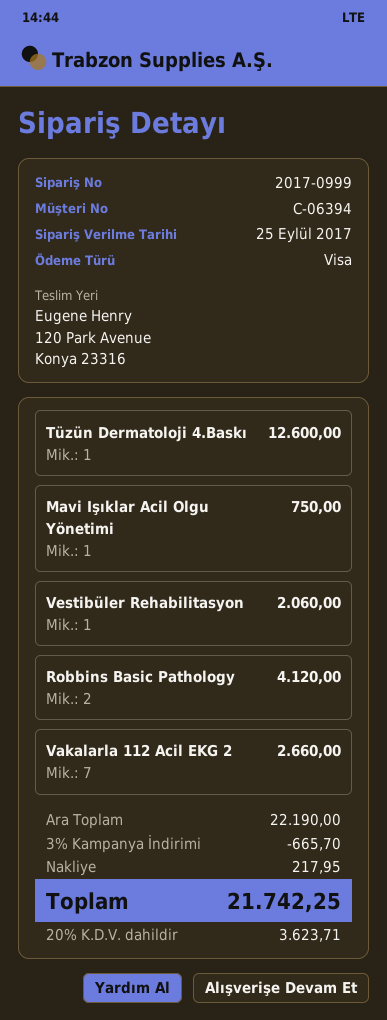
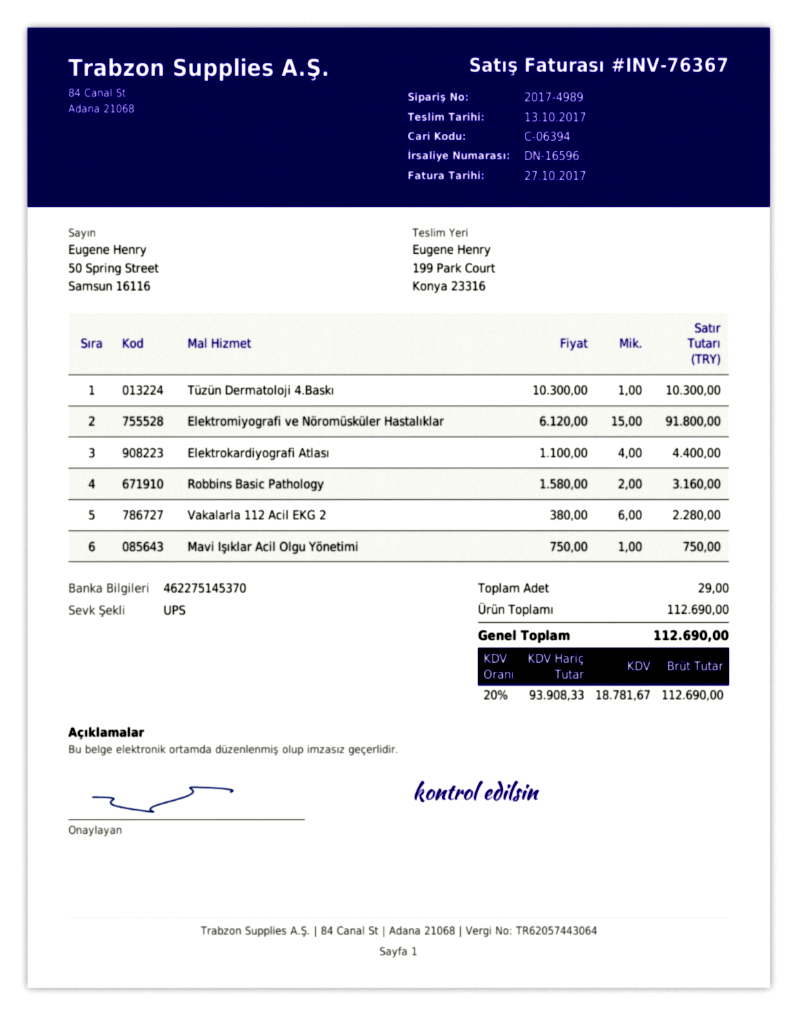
order number: 2017-0999 -> 2017-4989
ship to: 120 Park Avenue, Konya 23316 -> 199 Park Court, Konya 23316
Tüzün Dermatoloji 4.Baskı: 1 for 12600.00 -> 1 for 10300.00
Vestibüler Rehabilitasyon: 1 for 2060.00 -> none
Robbins Basic Pathology: 2 for 4120.00 -> 2 for 3160.00
Vakalarla 112 Acil EKG 2: 7 for 2660.00 -> 6 for 2280.00
Elektromiyografi ve Nöromüsküler Hastalıklar: none -> 15 for 91800.00
Elektrokardiyografi Atlası: none -> 4 for 4400.00
subtotal: 22190.00 -> 112690.00
discount: 3% = 665.70 -> none
shipping: 217.95 -> none
tax: 20% = 3623.71 -> 20% = 18781.67
total: 21742.25 -> 112690.00

